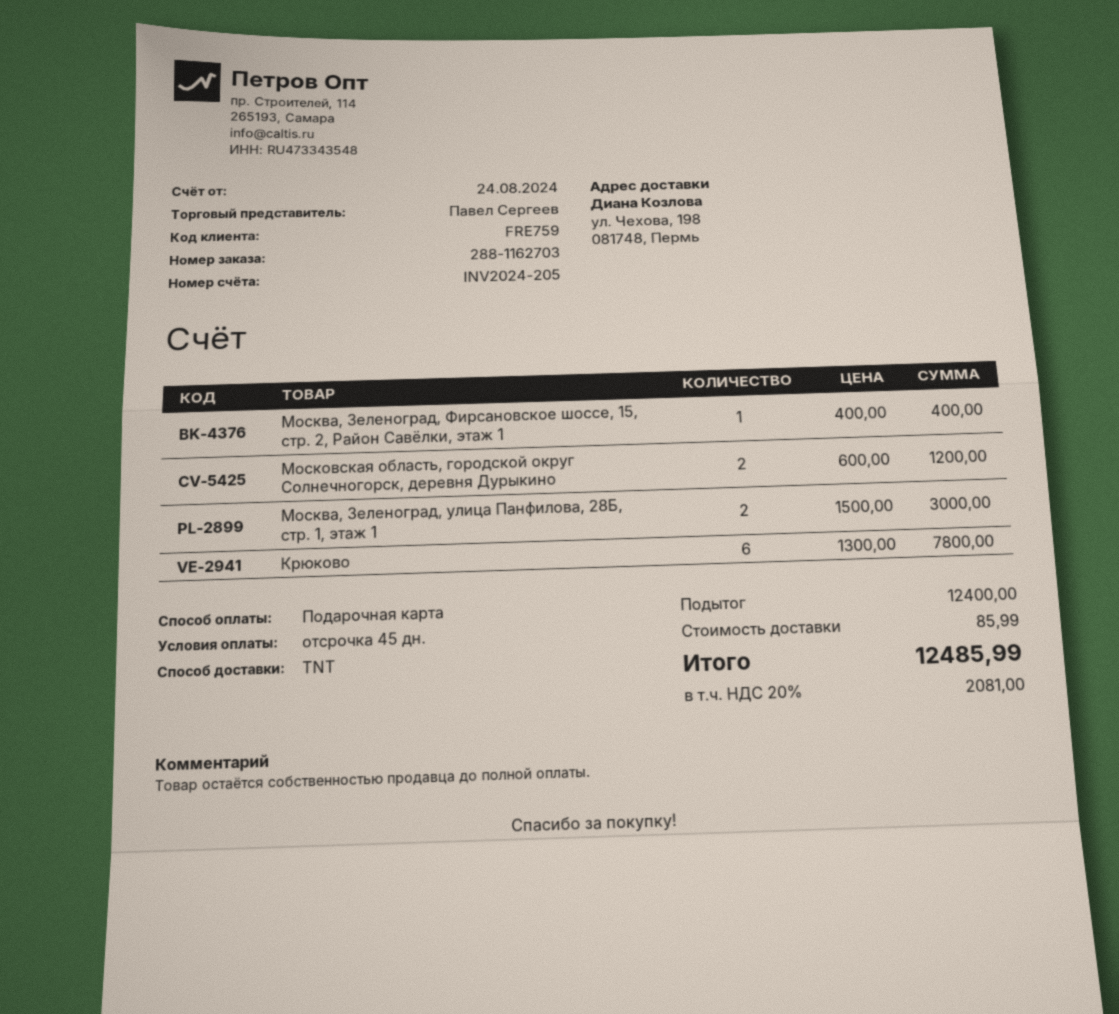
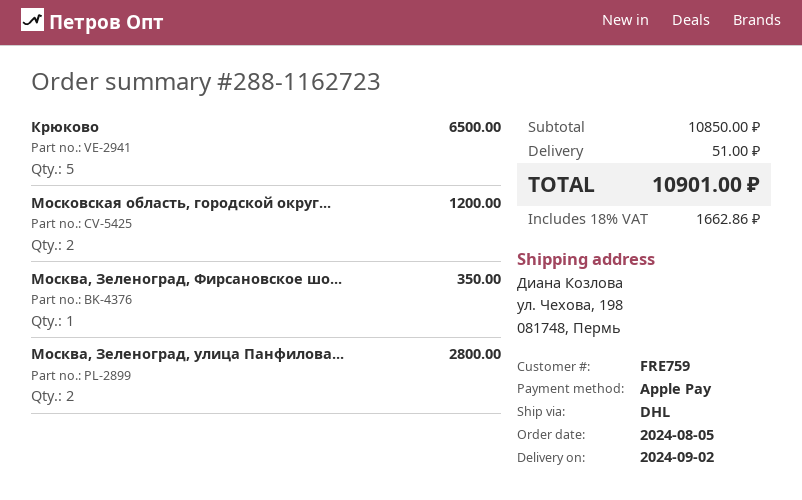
order number: 288-1162703 -> 288-1162723
payment method: gift card -> Apple Pay
shipping method: TNT -> DHL
Москва, Зеленоград, Фирсановское шоссе, 15, стр. 2, Район Савёлки, этаж 1: 1 for 400.00 -> 1 for 350.00
Москва, Зеленоград, улица Панфилова, 28Б, стр. 1, этаж 1: 2 for 3000.00 -> 2 for 2800.00
Крюково: 6 for 7800.00 -> 5 for 6500.00
subtotal: 12400.00 -> 10850.00
shipping: 85.99 -> 51.00
tax: 20% = 2081.00 -> 18% = 1662.86
total: 12485.99 -> 10901.00

